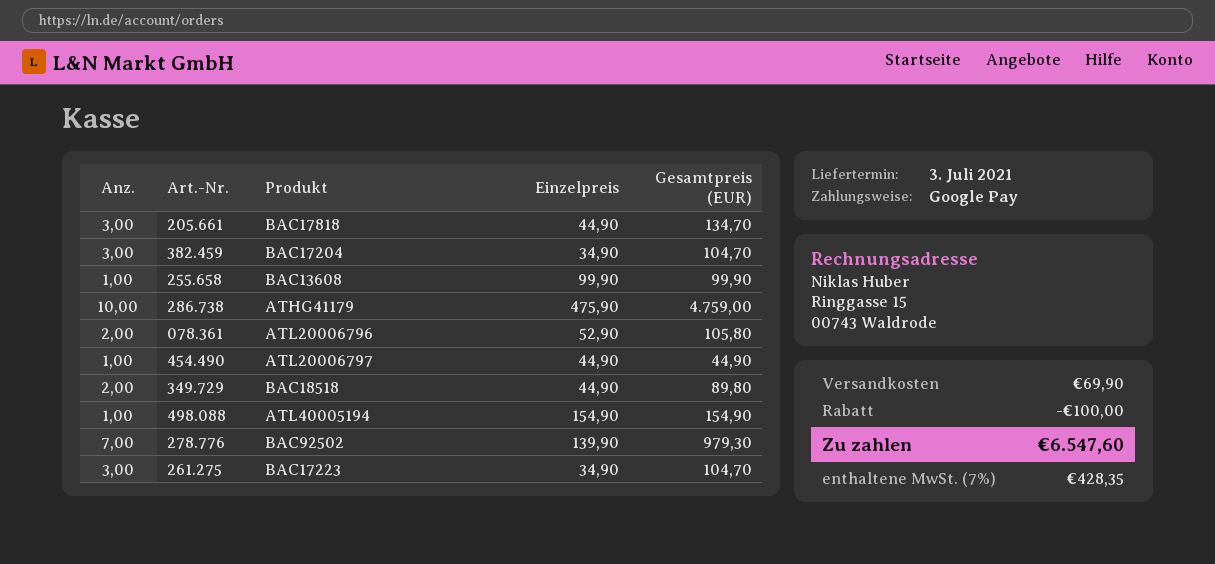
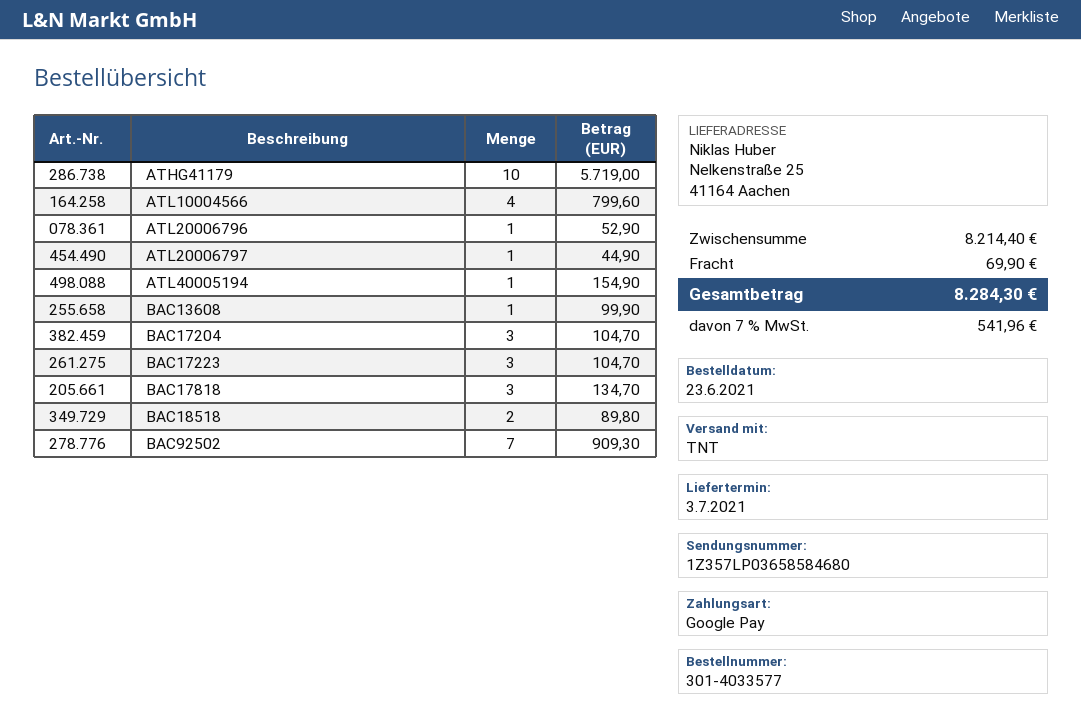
ATHG41179: 10 for 4759.00 -> 10 for 5719.00
ATL20006796: 2 for 105.80 -> 1 for 52.90
BAC92502: 7 for 979.30 -> 7 for 909.30
ATL10004566: none -> 4 for 799.60
discount: 100.00 -> none
tax: 7% = 428.35 -> 7% = 541.96
total: 6547.60 -> 8284.30

